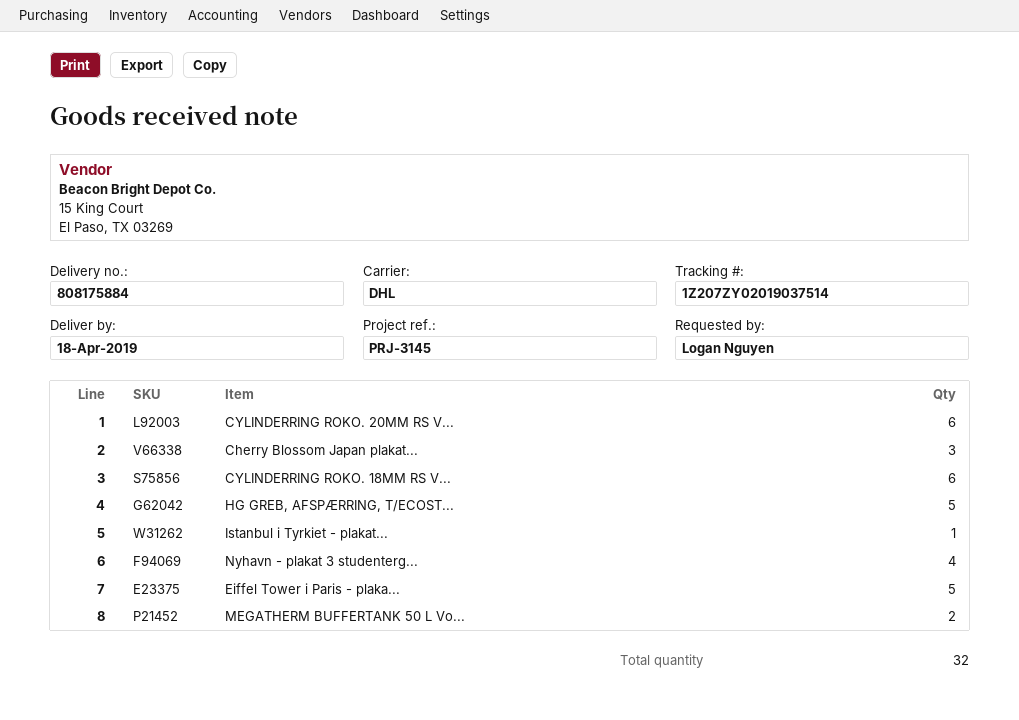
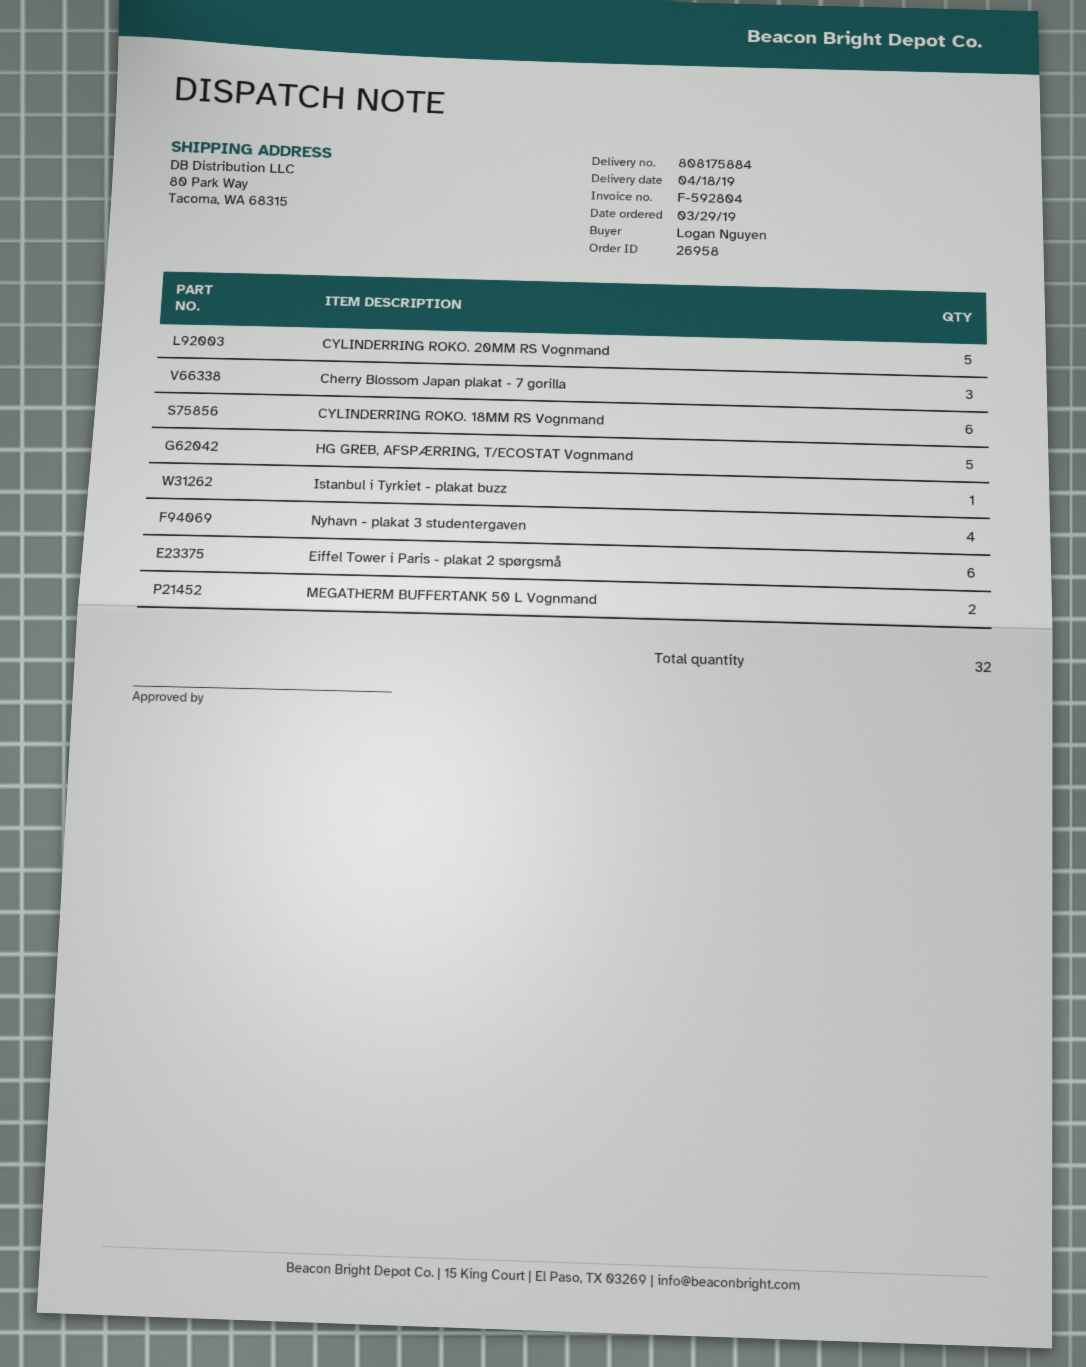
CYLINDERRING ROKO. 20MM RS V...: 6 -> 5
Eiffel Tower i Paris - plaka...: 5 -> 6

